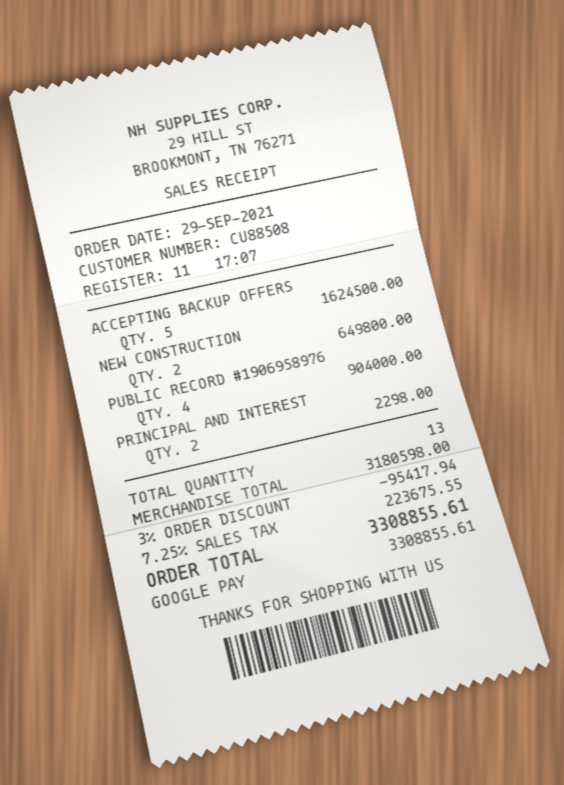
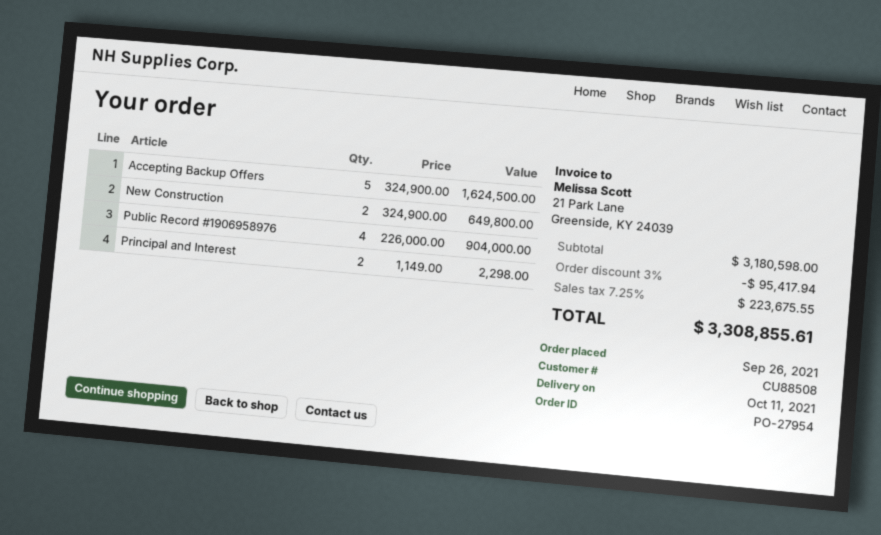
order date: 2021-09-29 -> 2021-09-26

